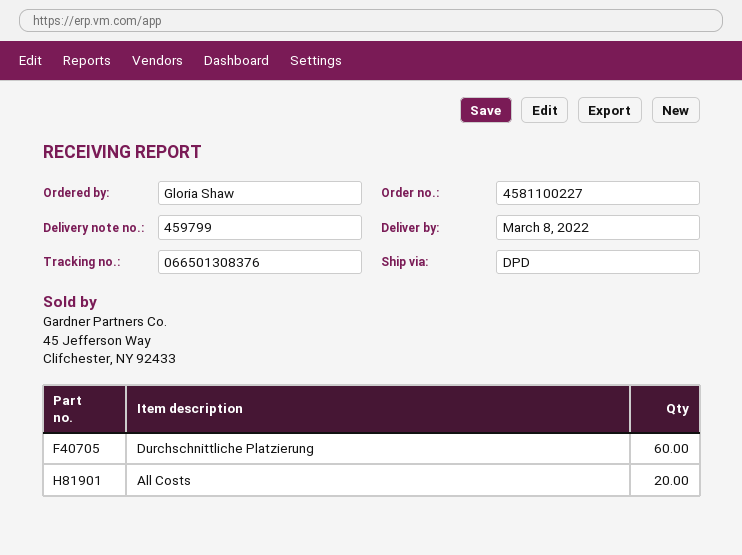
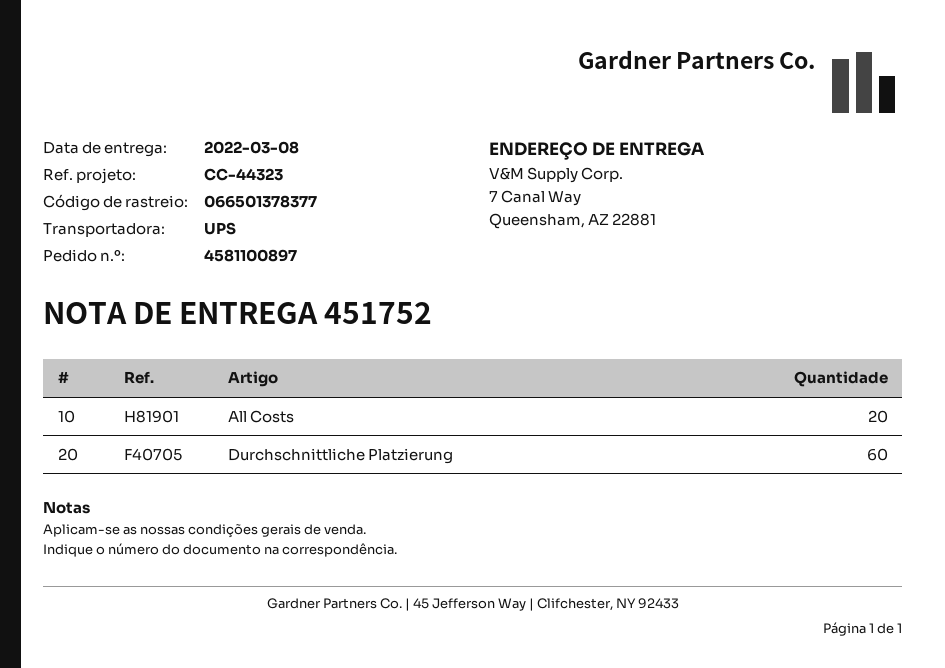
order number: 4581100227 -> 4581100897
delivery note number: 459799 -> 451752
shipping method: DPD -> UPS
tracking number: 066501308376 -> 066501378377

